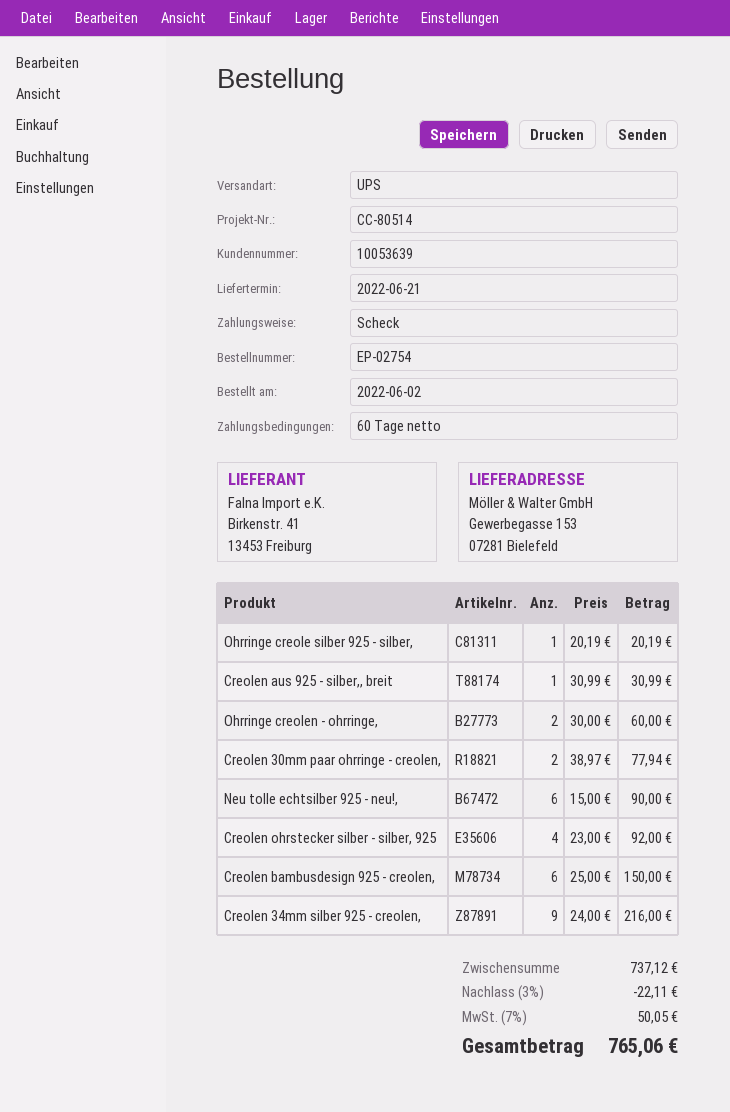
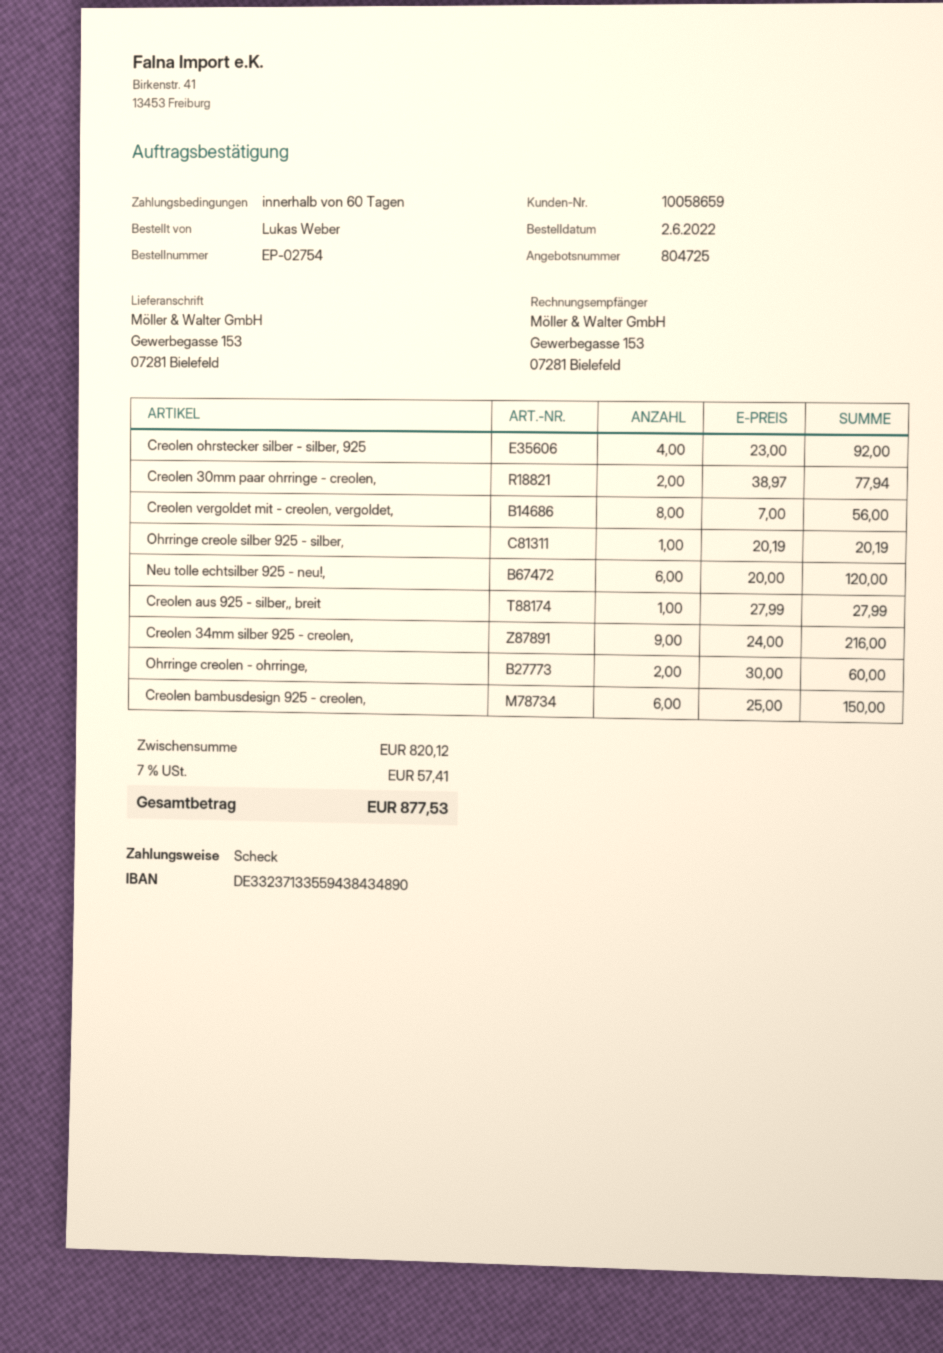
customer number: 10053639 -> 10058659
Creolen aus 925 - silber,, breit: 1 x 30.99 = 30.99 -> 1 x 27.99 = 27.99
Neu tolle echtsilber 925 - neu!,: 6 x 15.00 = 90.00 -> 6 x 20.00 = 120.00
Creolen vergoldet mit - creolen, vergoldet,: none -> 8 x 7.00 = 56.00
subtotal: 737.12 -> 820.12
discount: 3% = 22.11 -> none
tax: 7% = 50.05 -> 7% = 57.41
total: 765.06 -> 877.53

